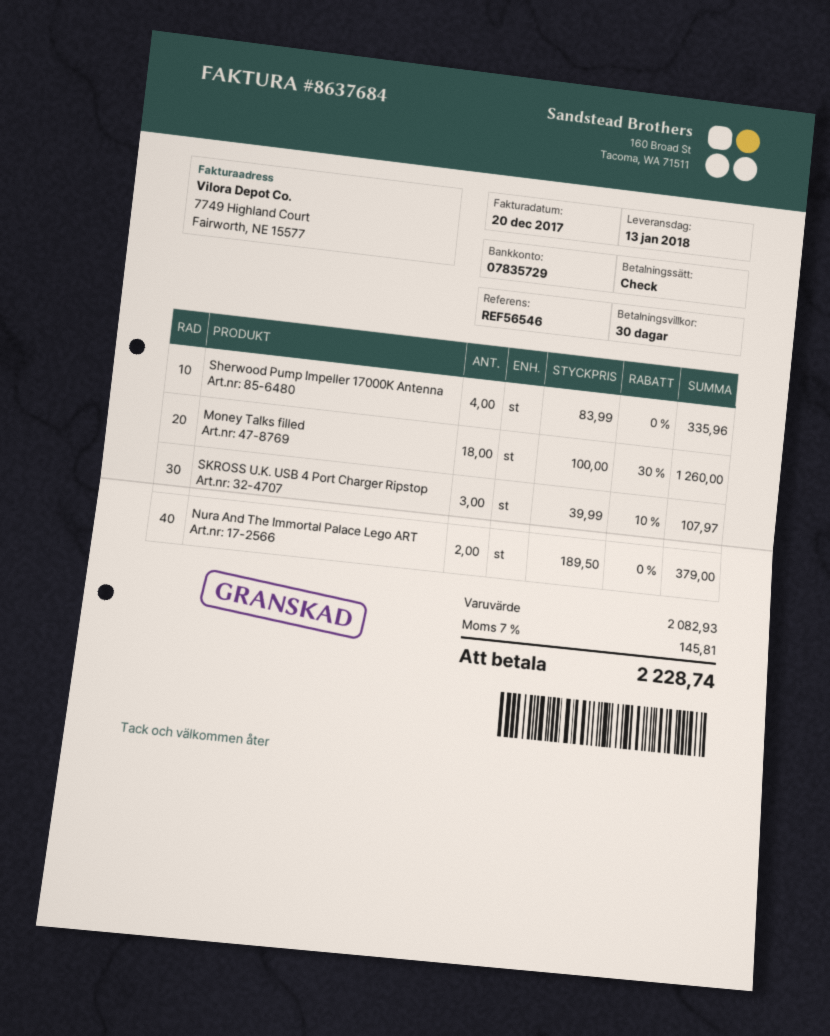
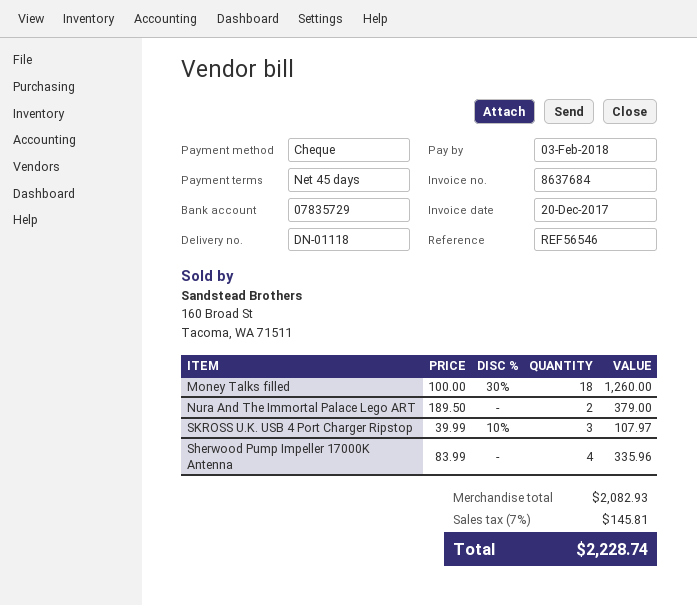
payment terms: 30 days -> 45 days

